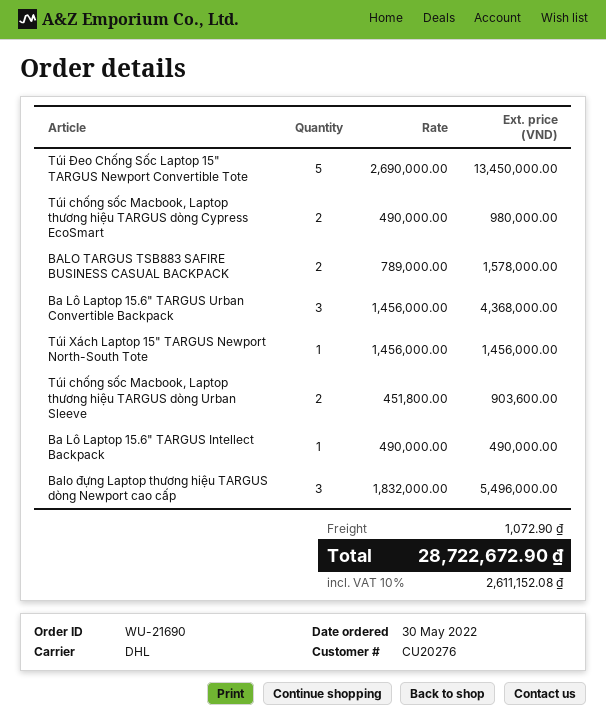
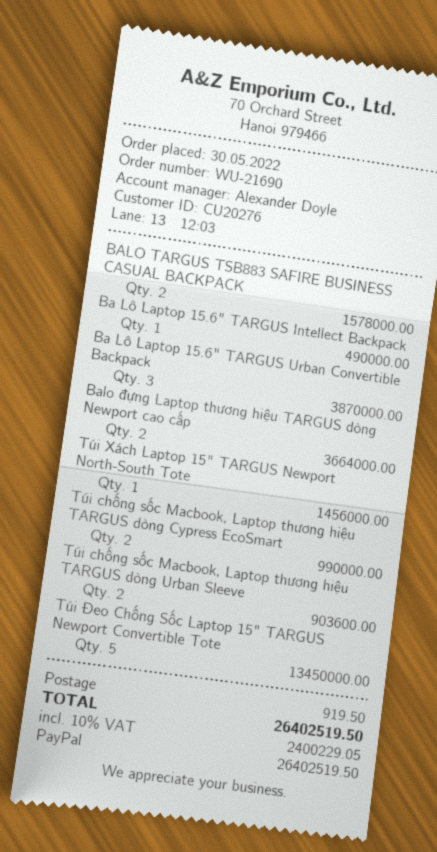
Túi chống sốc Macbook, Laptop thương hiệu TARGUS dòng Cypress EcoSmart: 2 for 980000.00 -> 2 for 990000.00
Ba Lô Laptop 15.6" TARGUS Urban Convertible Backpack: 3 for 4368000.00 -> 3 for 3870000.00
Balo đựng Laptop thương hiệu TARGUS dòng Newport cao cấp: 3 for 5496000.00 -> 2 for 3664000.00
shipping: 1072.90 -> 919.50
tax: 10% = 2611152.08 -> 10% = 2400229.05
total: 28722672.90 -> 26402519.50

